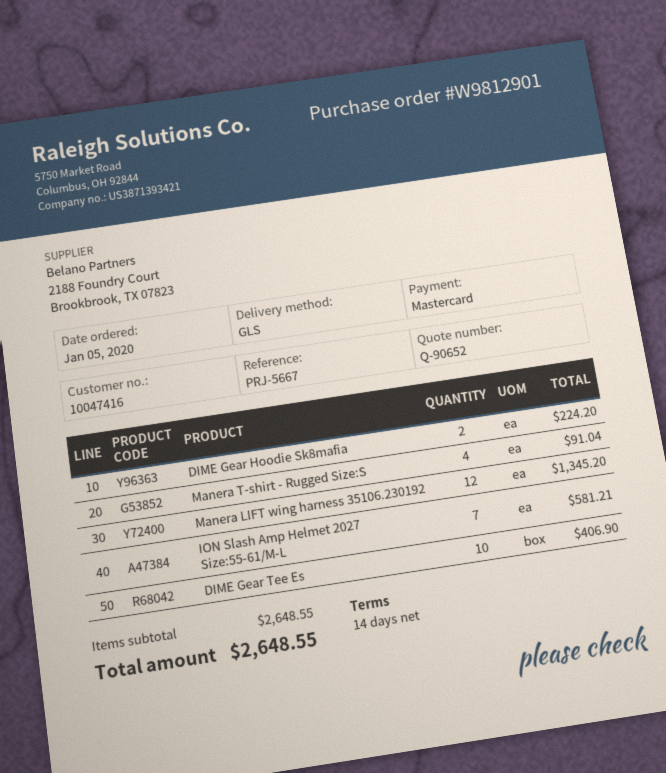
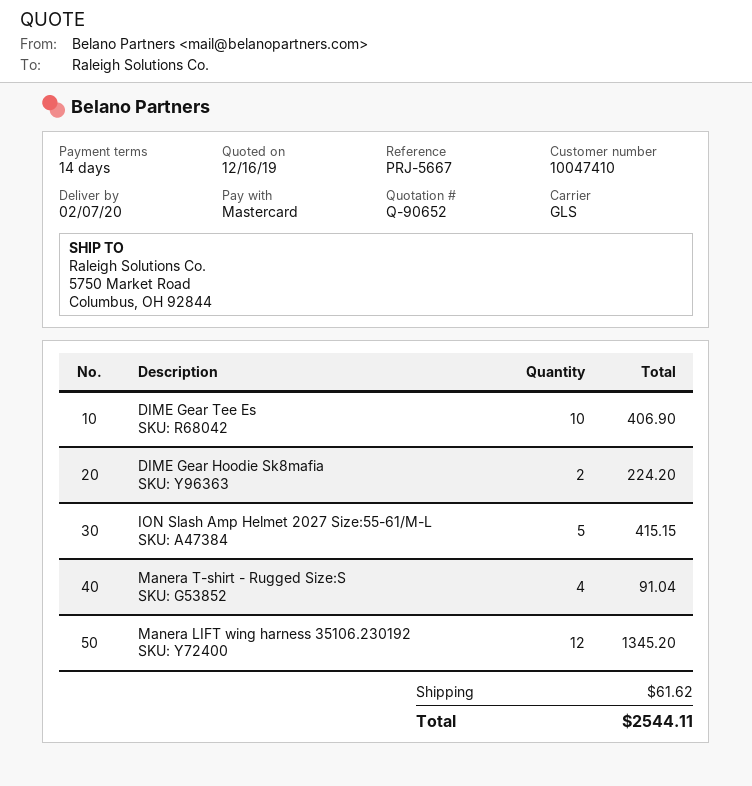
customer number: 10047416 -> 10047410
ION Slash Amp Helmet 2027 Size:55-61/M-L: 7 for 581.21 -> 5 for 415.15
shipping: none -> 61.62
total: 2648.55 -> 2544.11

